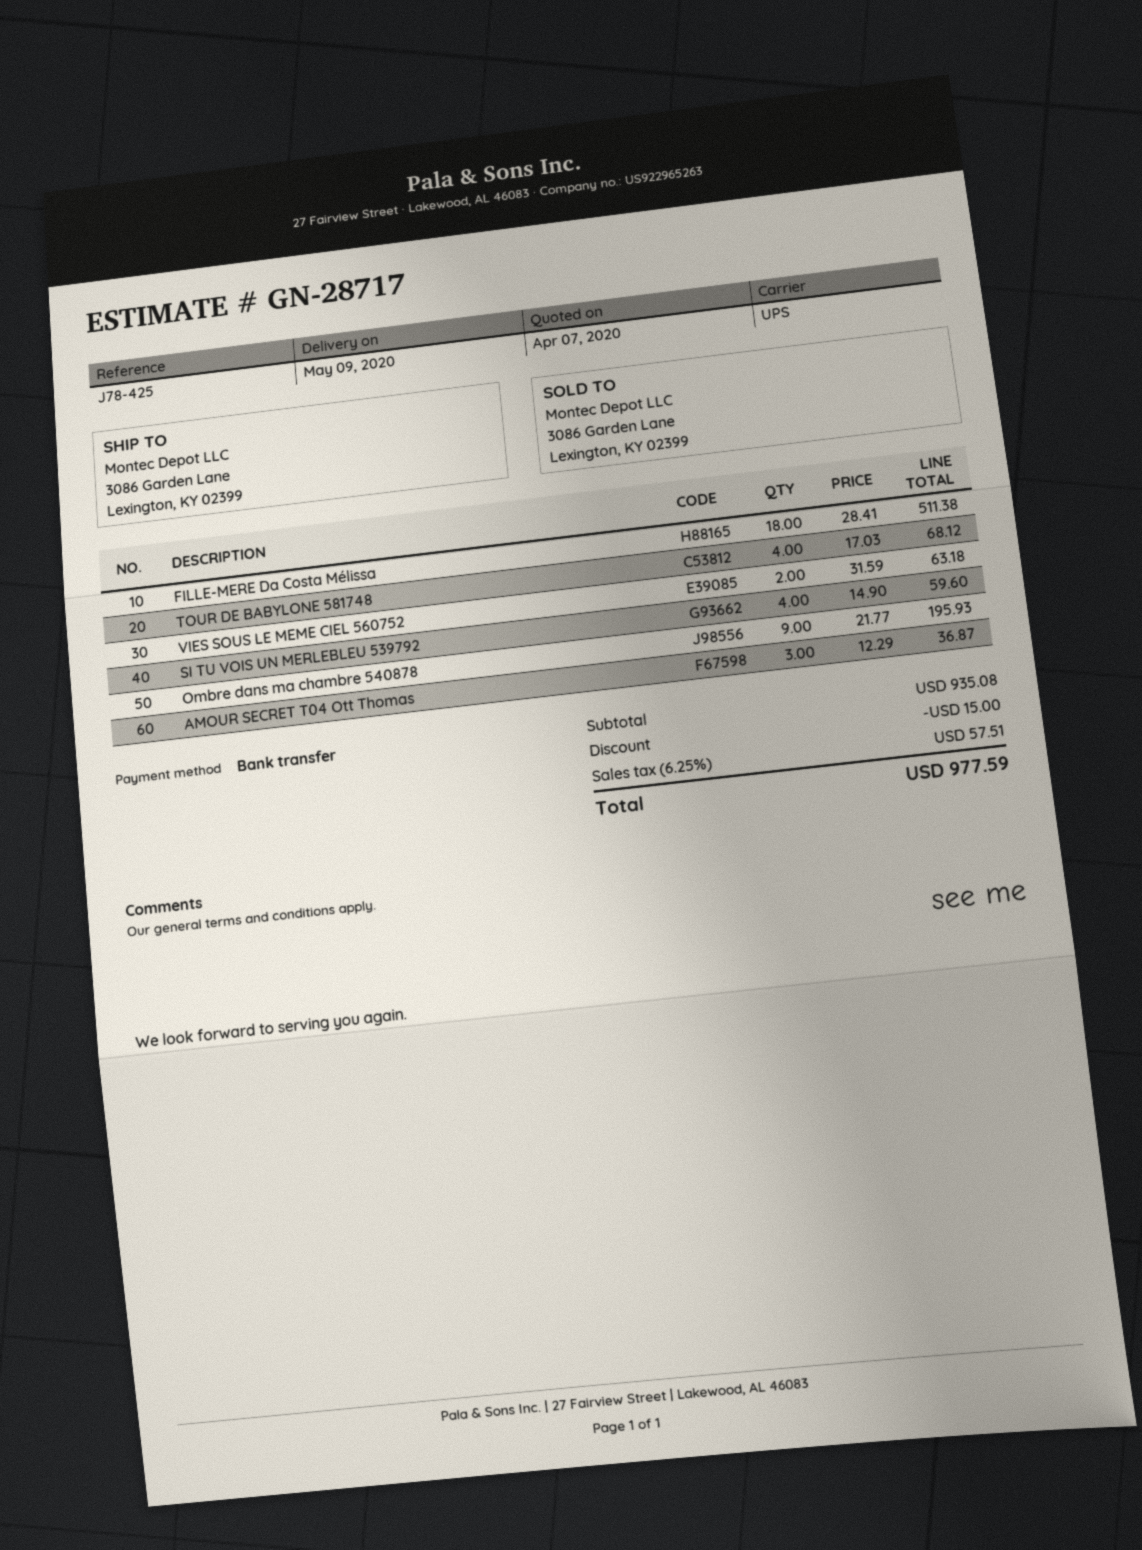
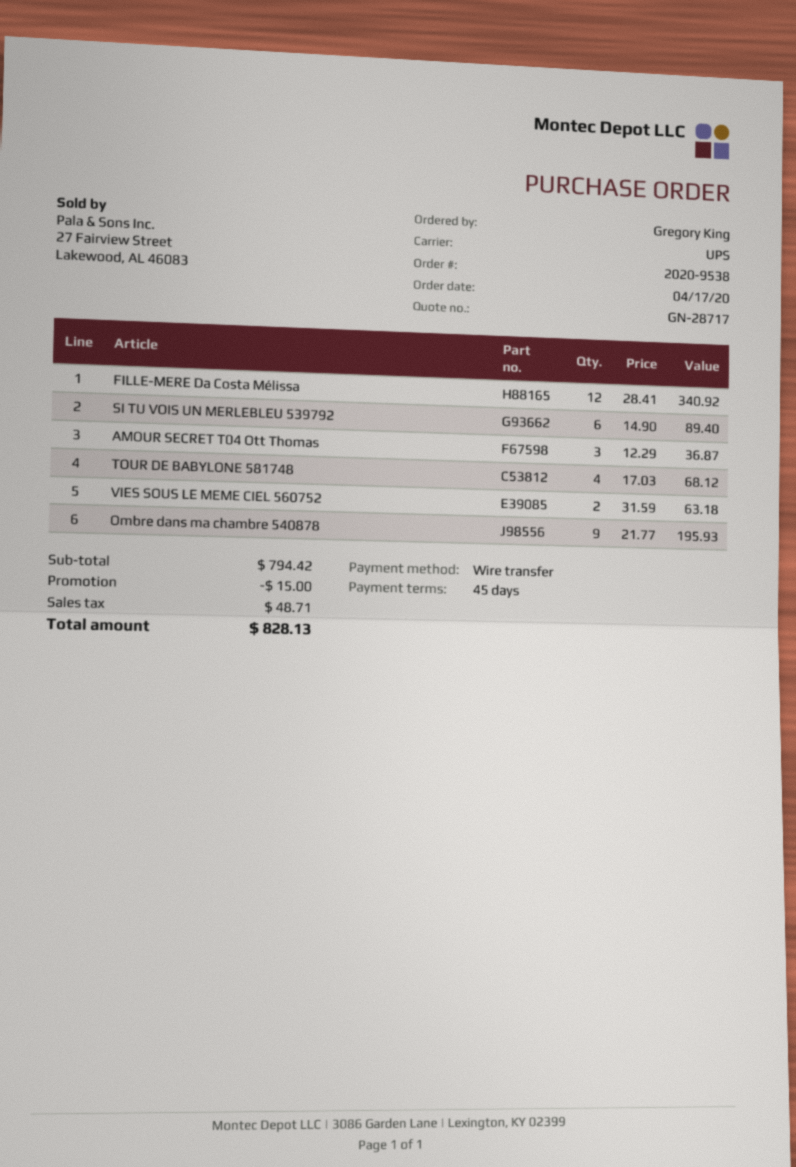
FILLE-MERE Da Costa Mélissa: 18 x 28.41 = 511.38 -> 12 x 28.41 = 340.92
SI TU VOIS UN MERLEBLEU 539792: 4 x 14.90 = 59.60 -> 6 x 14.90 = 89.40
subtotal: 935.08 -> 794.42
tax: 57.51 -> 48.71
total: 977.59 -> 828.13

